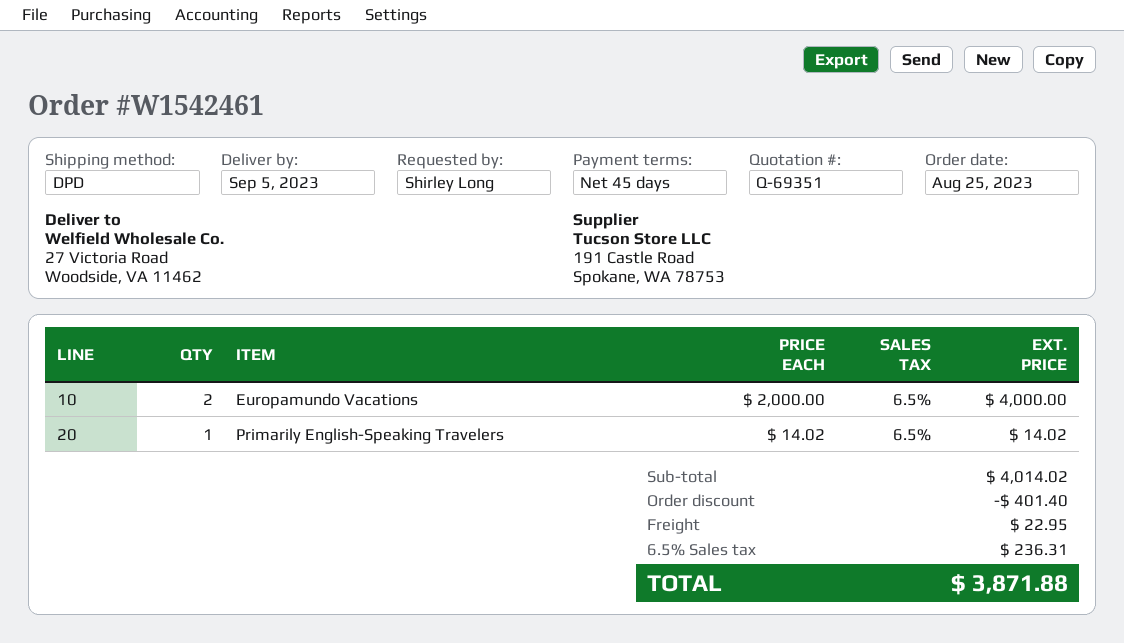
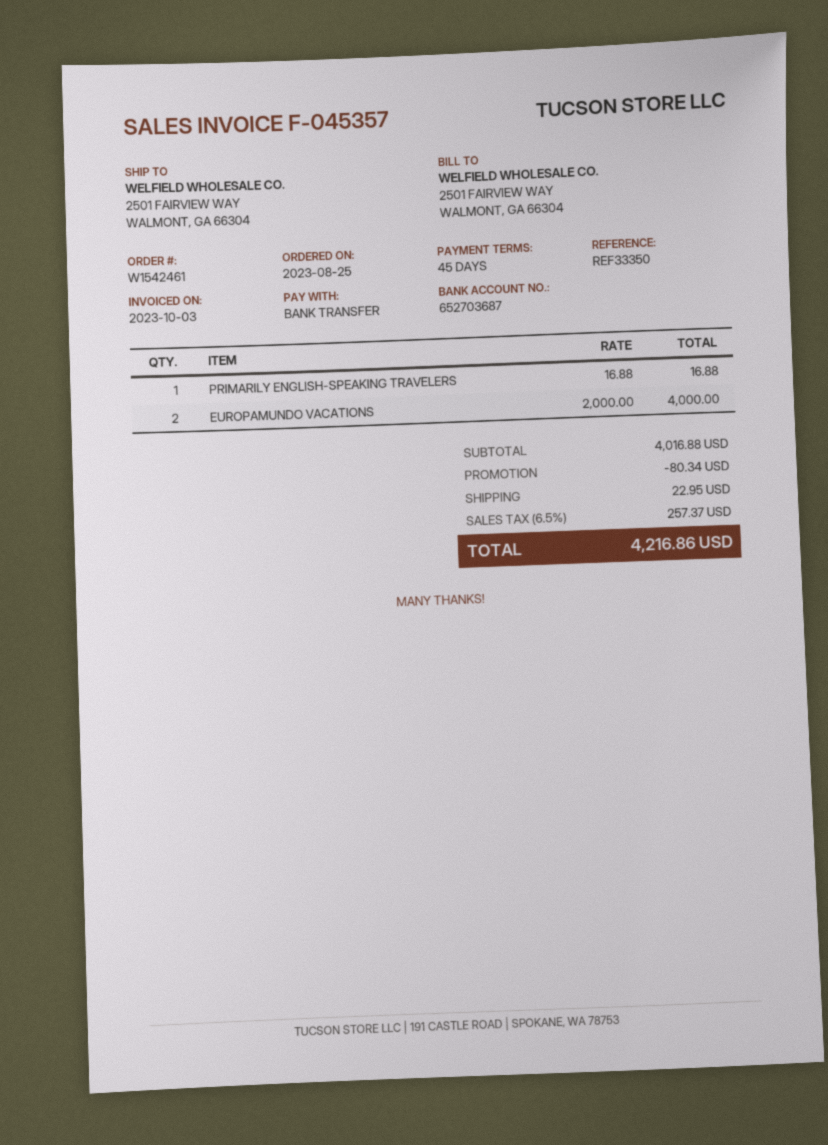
ship to: 27 Victoria Road, Woodside, VA 11462 -> 2501 FAIRVIEW WAY, WALMONT, GA 66304
Primarily English-Speaking Travelers: 1 x 14.02 = 14.02 -> 1 x 16.88 = 16.88
subtotal: 4014.02 -> 4016.88
discount: 401.40 -> 80.34
tax: 6.5% = 236.31 -> 6.5% = 257.37
total: 3871.88 -> 4216.86

